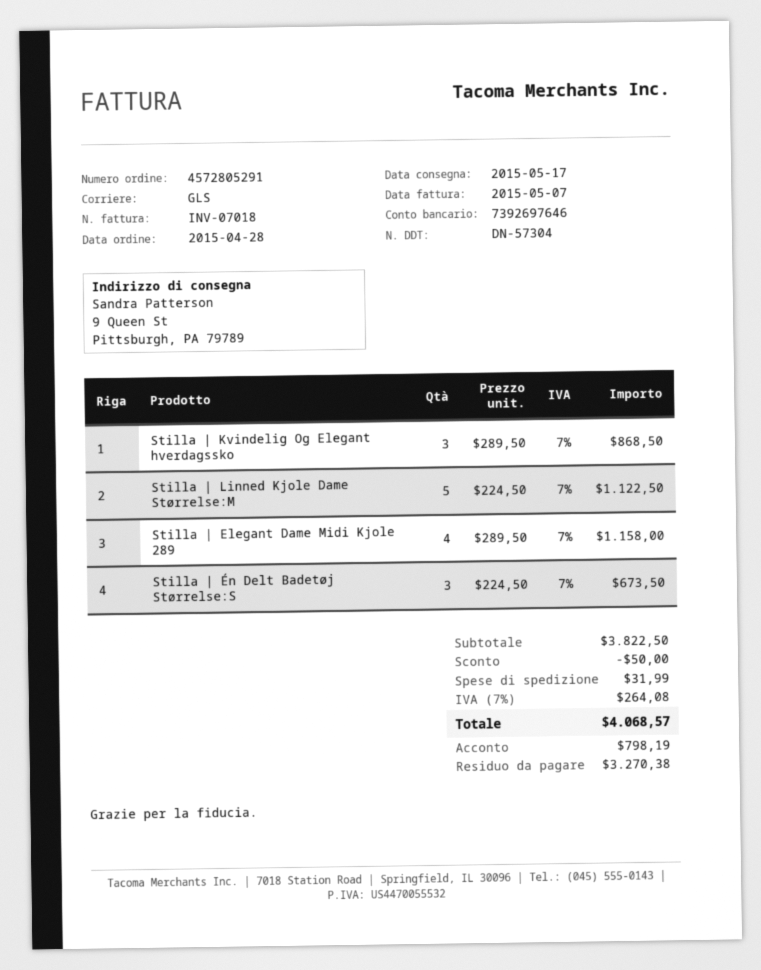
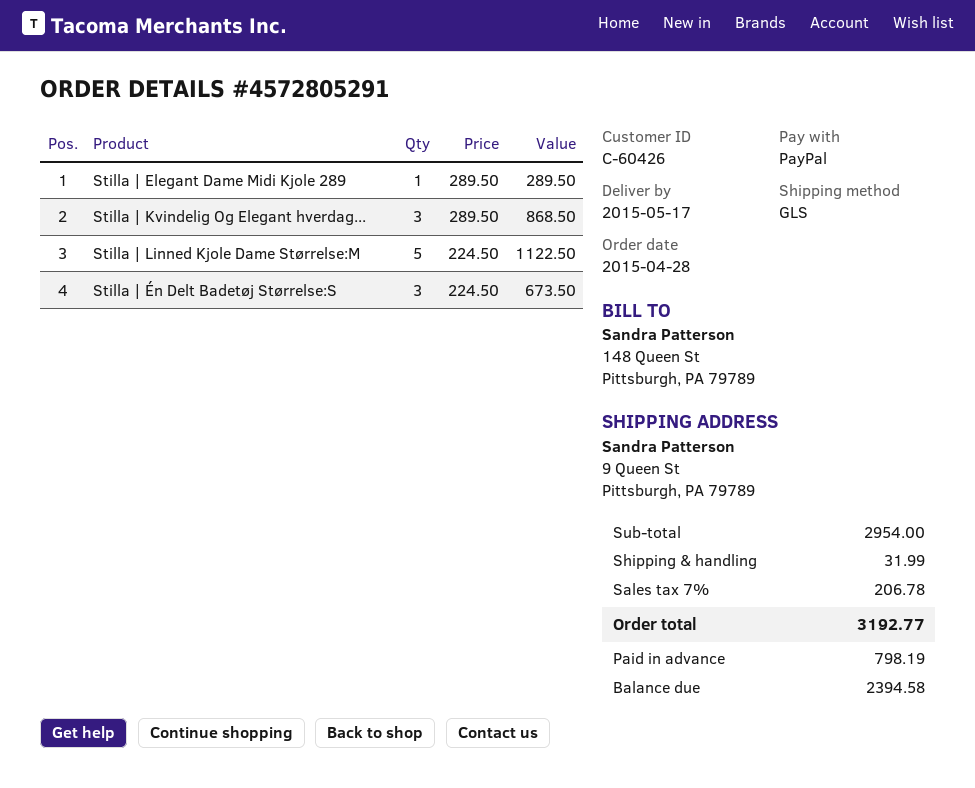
Stilla | Elegant Dame Midi Kjole 289: 4 x 289.50 = 1158.00 -> 1 x 289.50 = 289.50
subtotal: 3822.50 -> 2954.00
discount: 50.00 -> none
tax: 7% = 264.08 -> 7% = 206.78
total: 4068.57 -> 3192.77
balance: 3270.38 -> 2394.58

